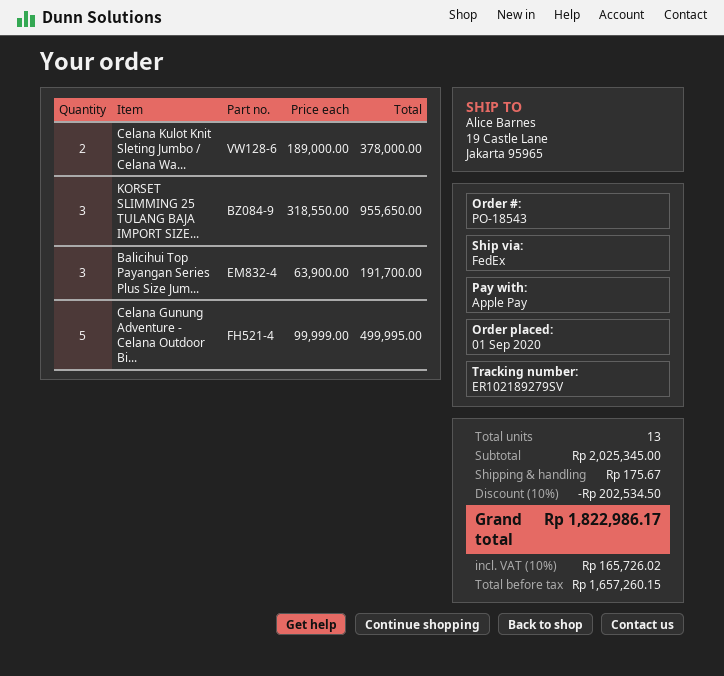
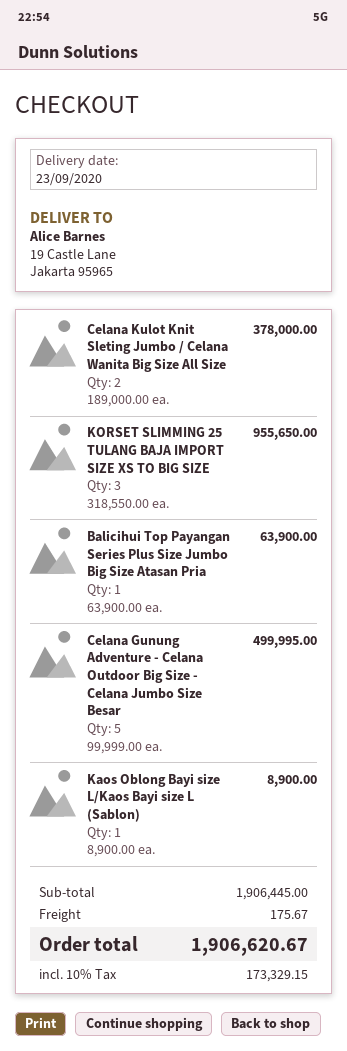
Balicihui Top Payangan Series Plus Size Jum...: 3 x 63900.00 = 191700.00 -> 1 x 63900.00 = 63900.00
Kaos Oblong Bayi size L/Kaos Bayi size L (Sablon): none -> 1 x 8900.00 = 8900.00
subtotal: 2025345.00 -> 1906445.00
discount: 10% = 202534.50 -> none
tax: 10% = 165726.02 -> 10% = 173329.15
total: 1822986.17 -> 1906620.67

